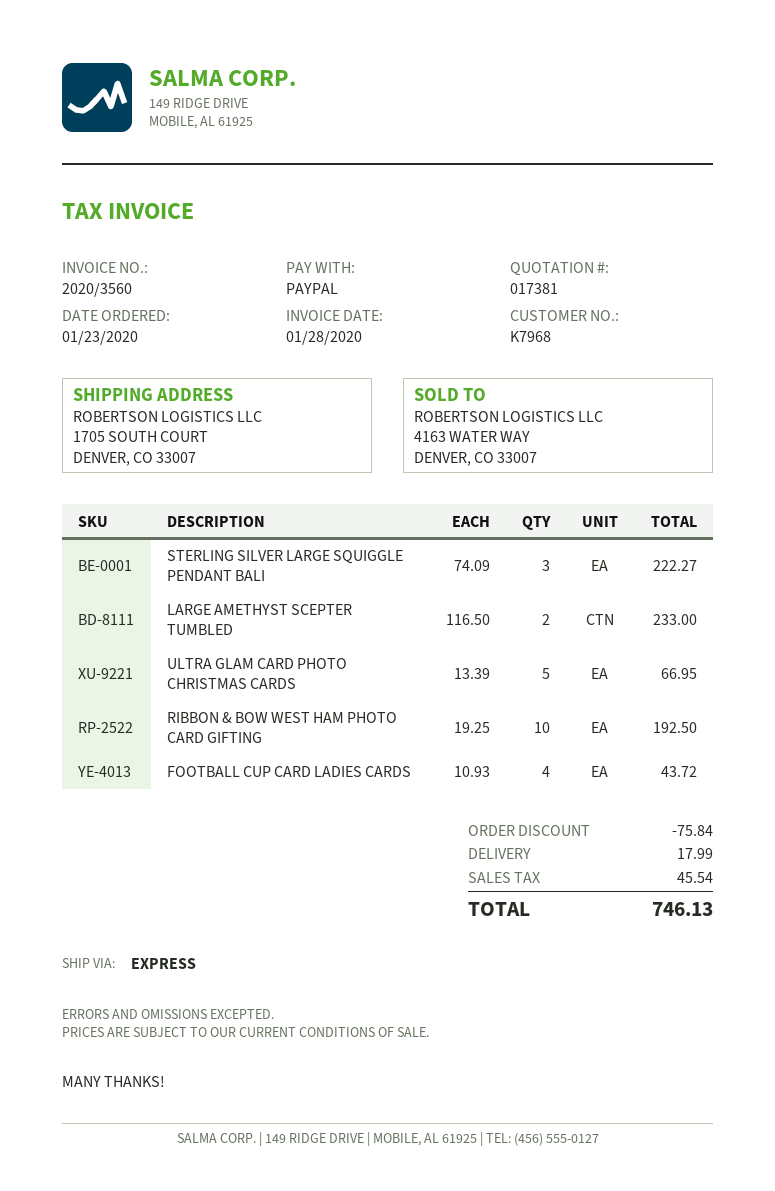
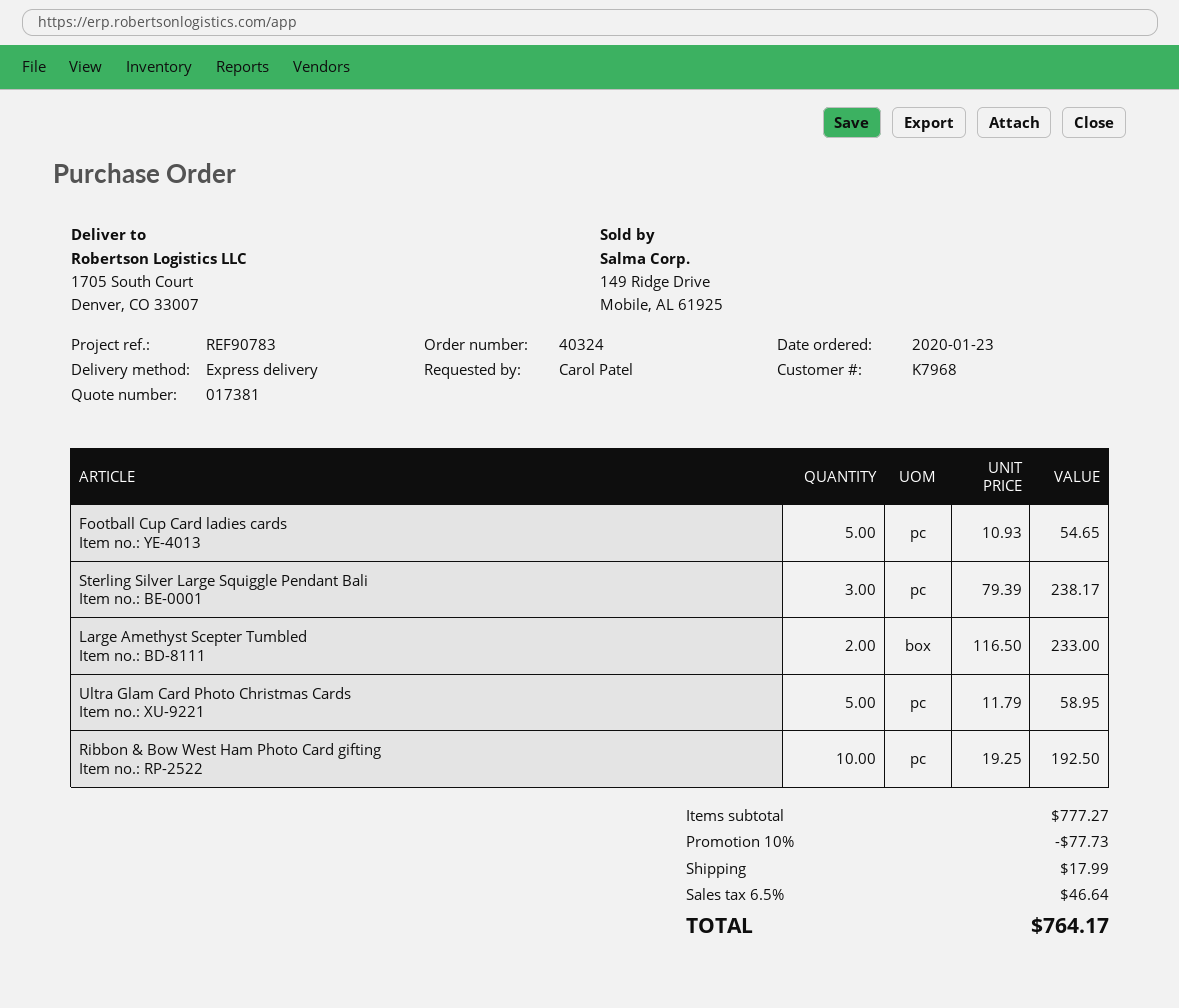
STERLING SILVER LARGE SQUIGGLE PENDANT BALI: 3 x 74.09 = 222.27 -> 3 x 79.39 = 238.17
ULTRA GLAM CARD PHOTO CHRISTMAS CARDS: 5 x 13.39 = 66.95 -> 5 x 11.79 = 58.95
FOOTBALL CUP CARD LADIES CARDS: 4 x 10.93 = 43.72 -> 5 x 10.93 = 54.65
discount: 75.84 -> 77.73
tax: 45.54 -> 46.64
total: 746.13 -> 764.17

